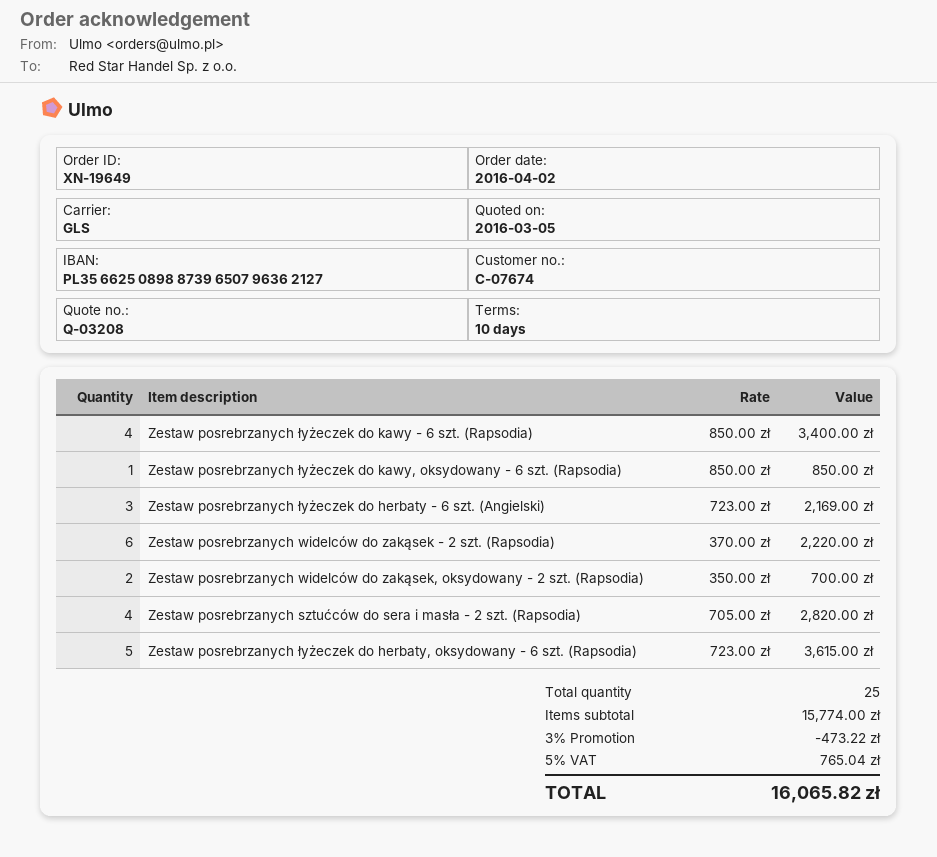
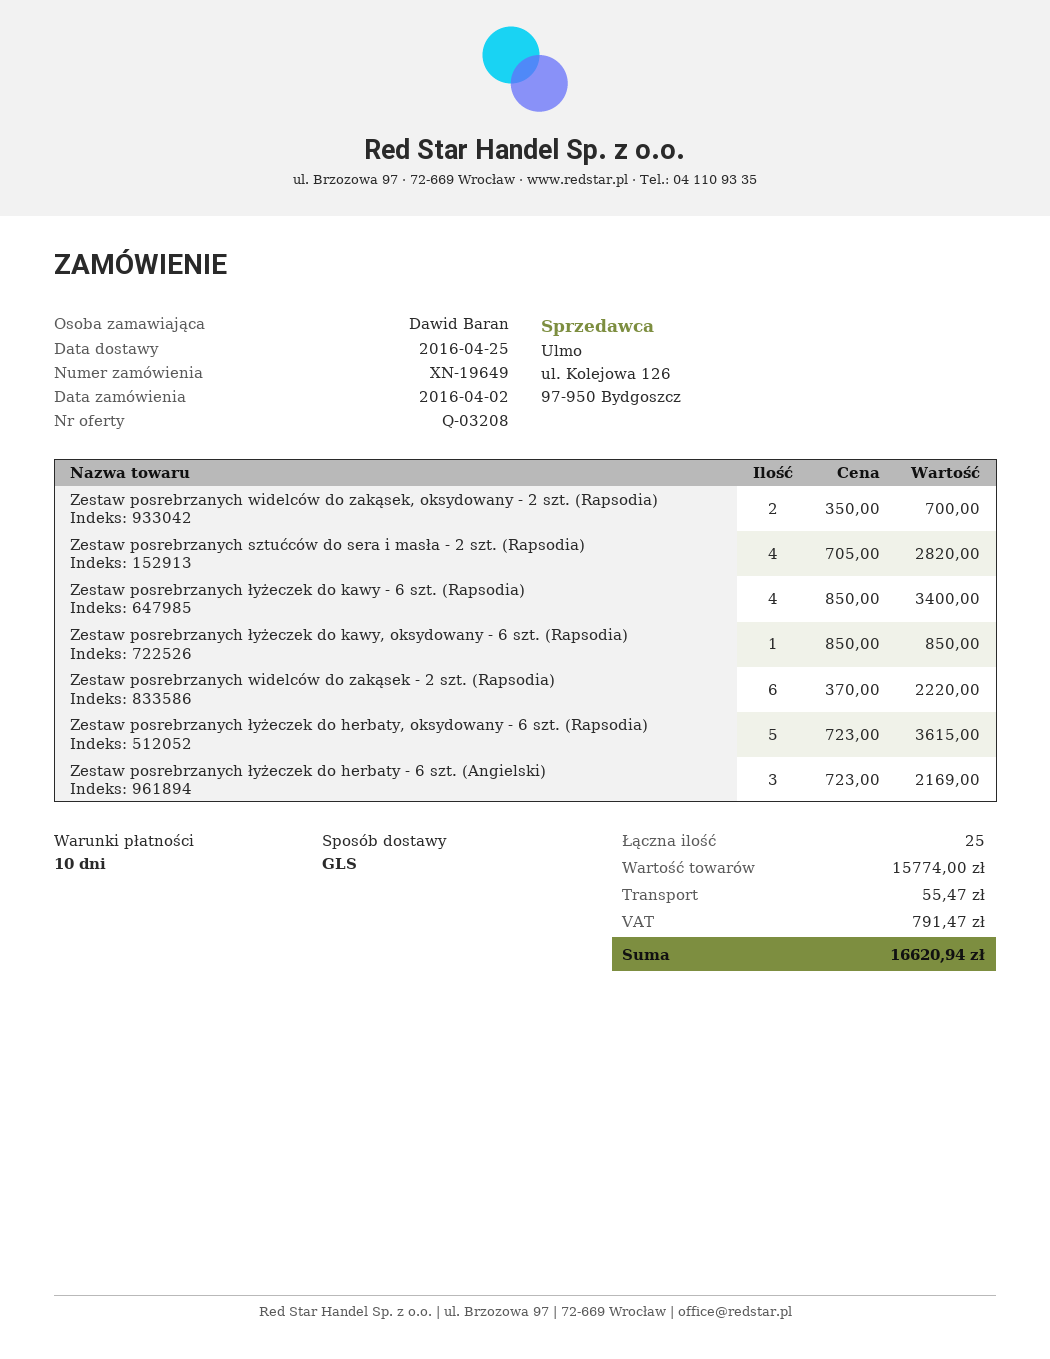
discount: 3% = 473.22 -> none
shipping: none -> 55.47
tax: 765.04 -> 791.47
total: 16065.82 -> 16620.94

